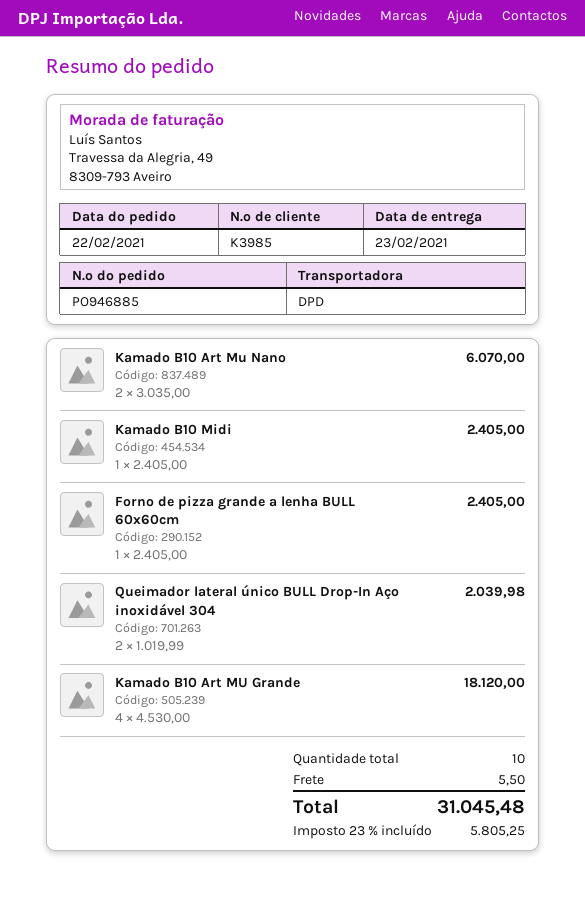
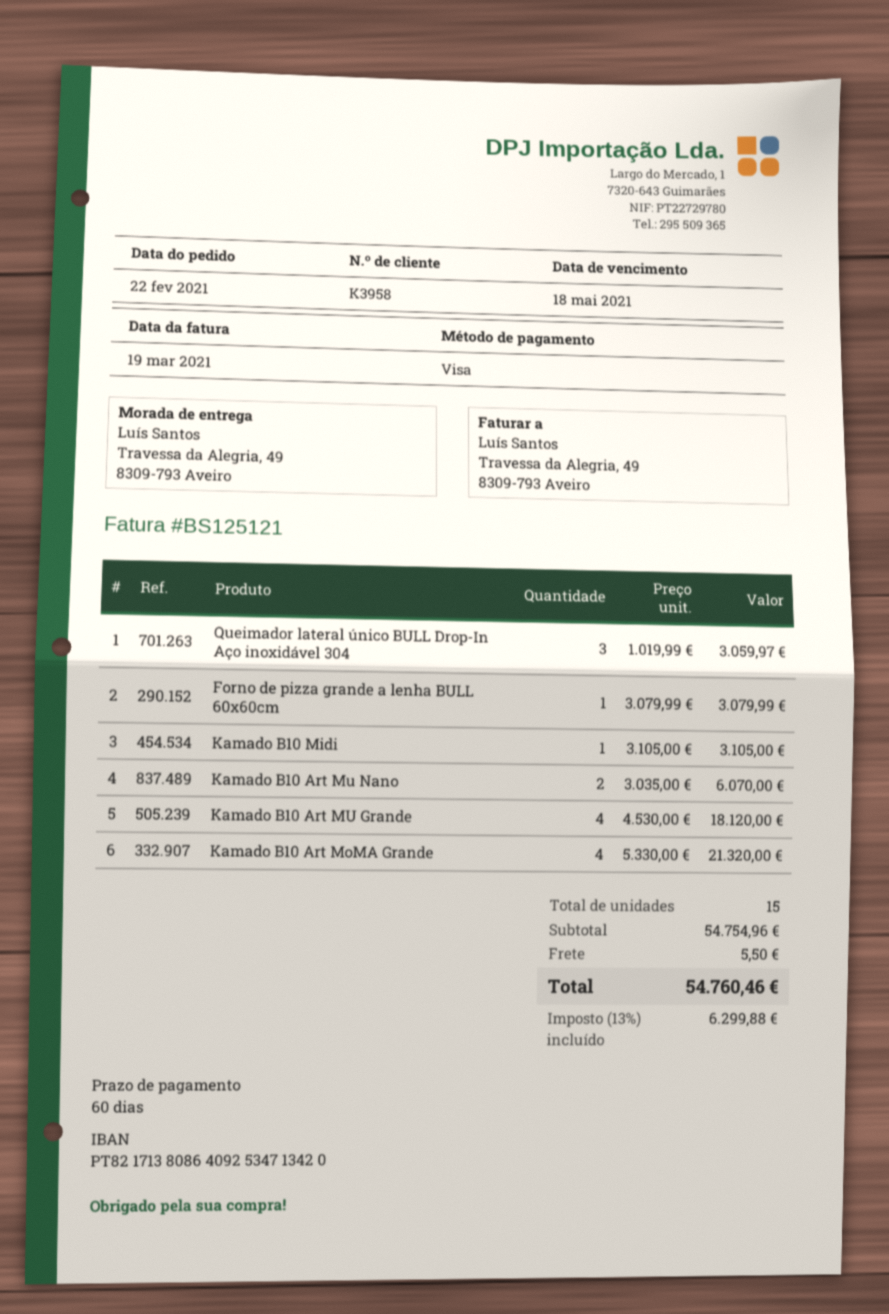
customer number: K3985 -> K3958
Kamado B10 Midi: 1 x 2405.00 = 2405.00 -> 1 x 3105.00 = 3105.00
Forno de pizza grande a lenha BULL 60x60cm: 1 x 2405.00 = 2405.00 -> 1 x 3079.99 = 3079.99
Queimador lateral único BULL Drop-In Aço inoxidável 304: 2 x 1019.99 = 2039.98 -> 3 x 1019.99 = 3059.97
Kamado B10 Art MoMA Grande: none -> 4 x 5330.00 = 21320.00
total quantity: 10 -> 15
tax: 23% = 5805.25 -> 13% = 6299.88
total: 31045.48 -> 54760.46

